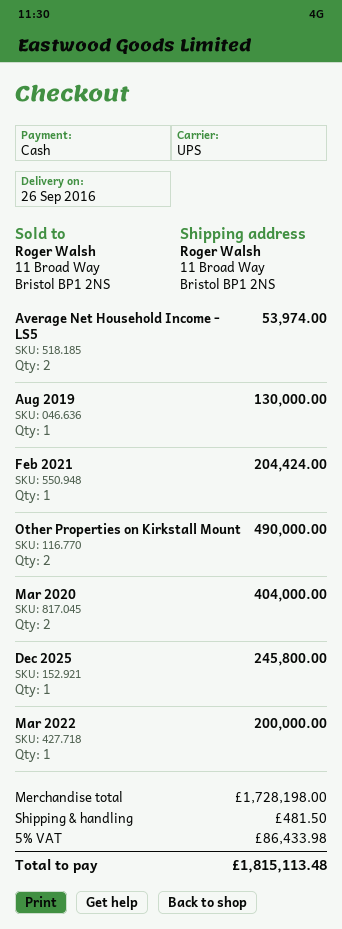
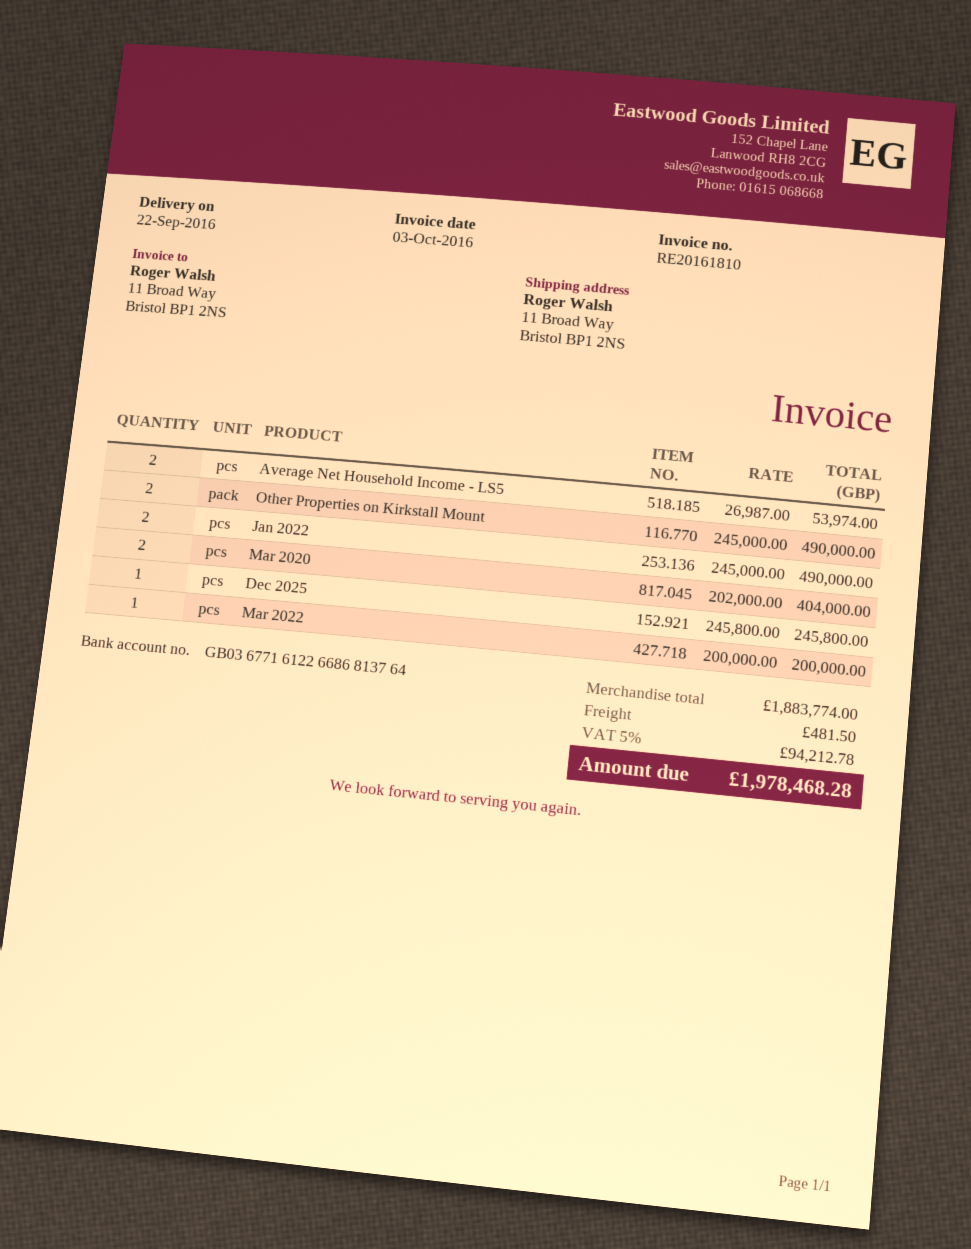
delivery date: 2016-09-26 -> 2016-09-22
Aug 2019: 1 for 130000.00 -> none
Feb 2021: 1 for 204424.00 -> none
Jan 2022: none -> 2 for 490000.00
subtotal: 1728198.00 -> 1883774.00
tax: 5% = 86433.98 -> 5% = 94212.78
total: 1815113.48 -> 1978468.28

